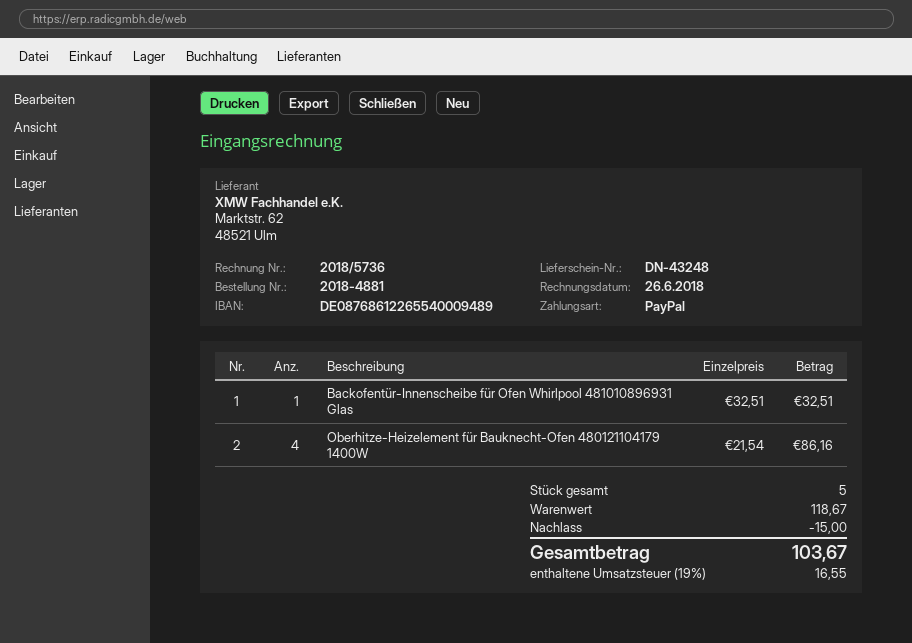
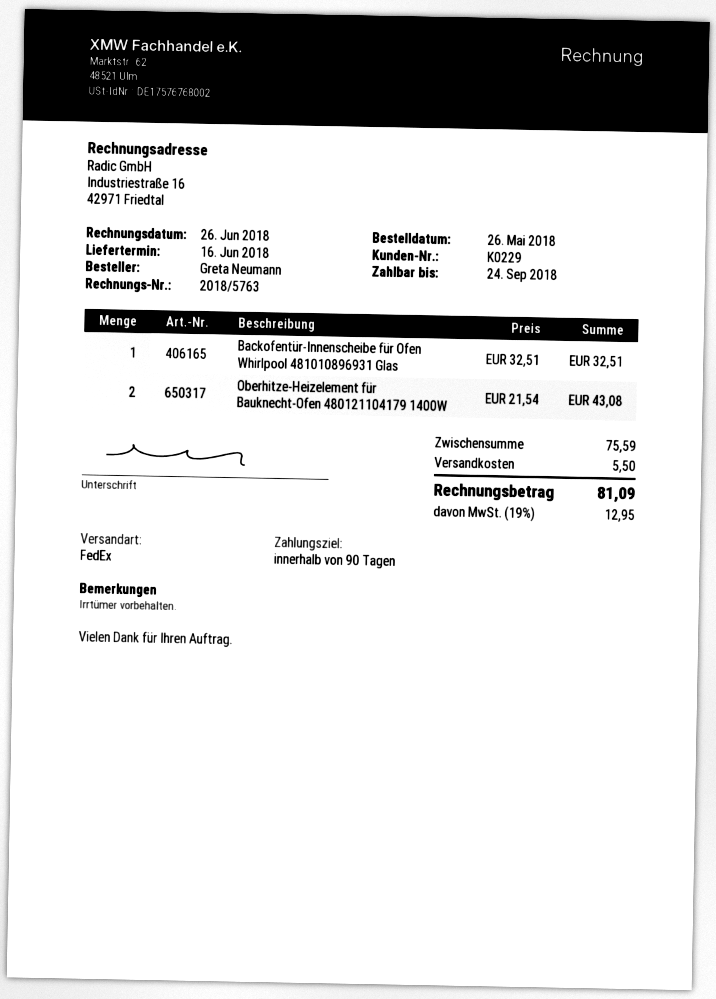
invoice number: 2018/5736 -> 2018/5763
Oberhitze-Heizelement für Bauknecht-Ofen 480121104179 1400W: 4 x 21.54 = 86.16 -> 2 x 21.54 = 43.08
subtotal: 118.67 -> 75.59
discount: 15.00 -> none
shipping: none -> 5.50
tax: 19% = 16.55 -> 19% = 12.95
total: 103.67 -> 81.09

